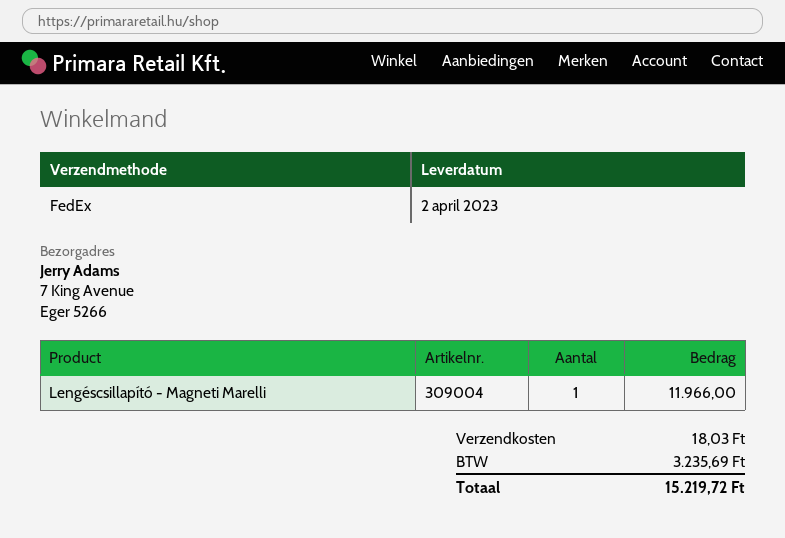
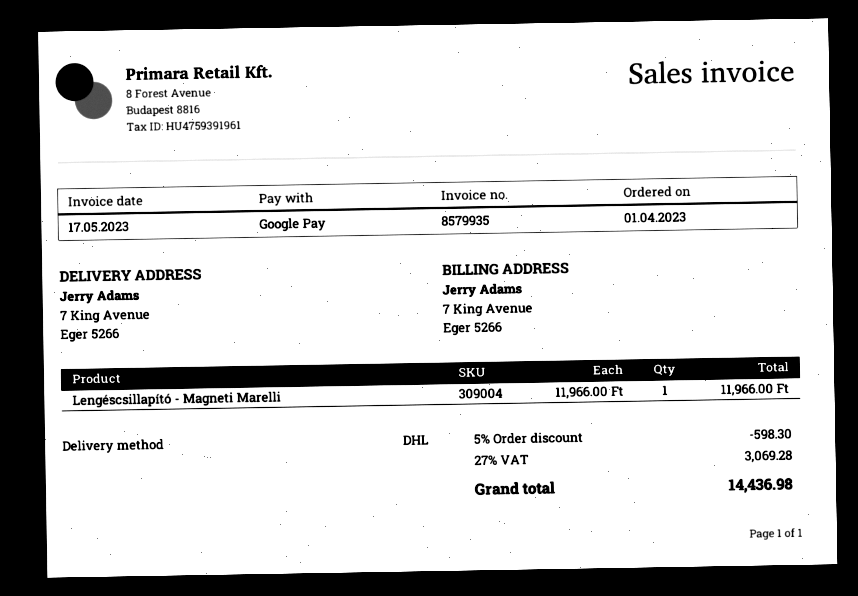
shipping method: FedEx -> DHL
discount: none -> 5% = 598.30
shipping: 18.03 -> none
tax: 3235.69 -> 3069.28
total: 15219.72 -> 14436.98

